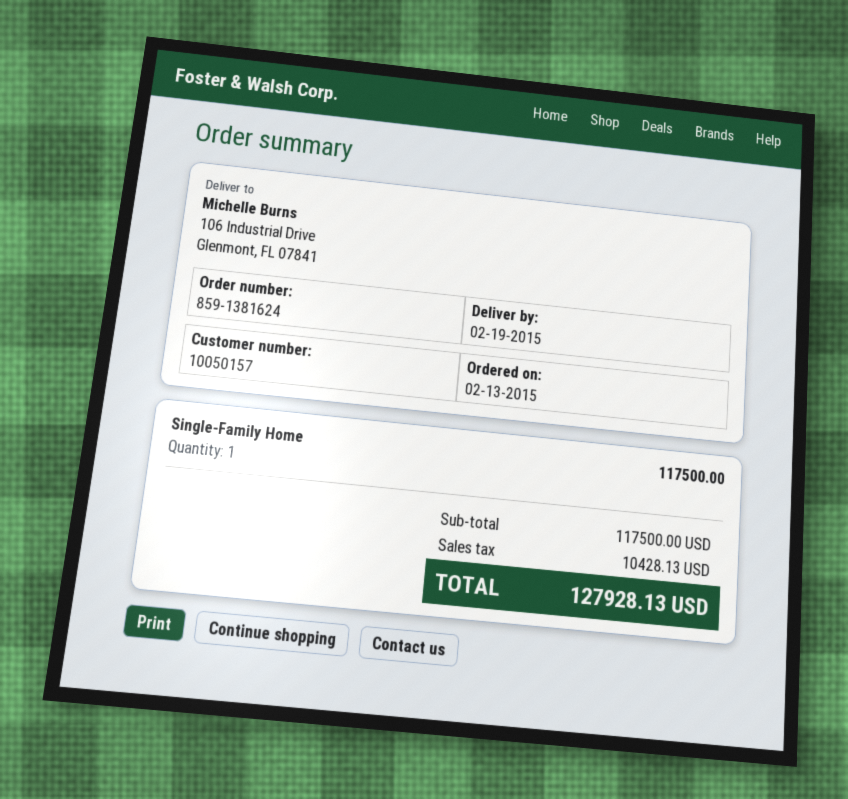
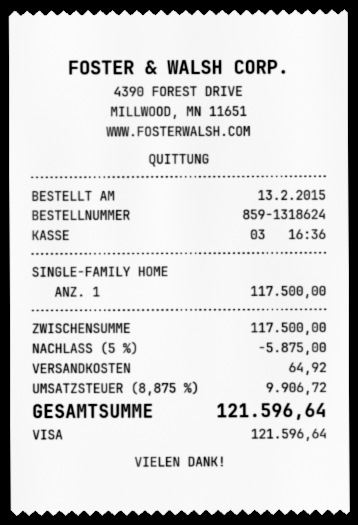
order number: 859-1381624 -> 859-1318624
discount: none -> 5% = 5875.00
shipping: none -> 64.92
tax: 10428.13 -> 9906.72
total: 127928.13 -> 121596.64

